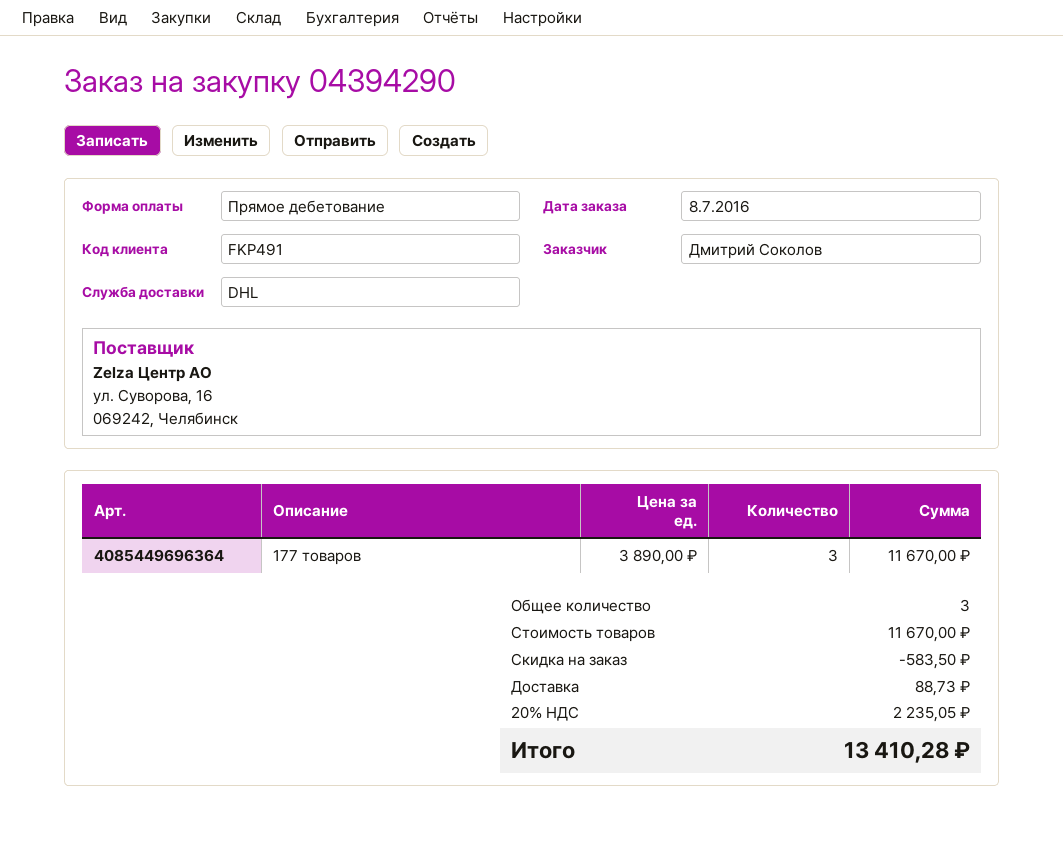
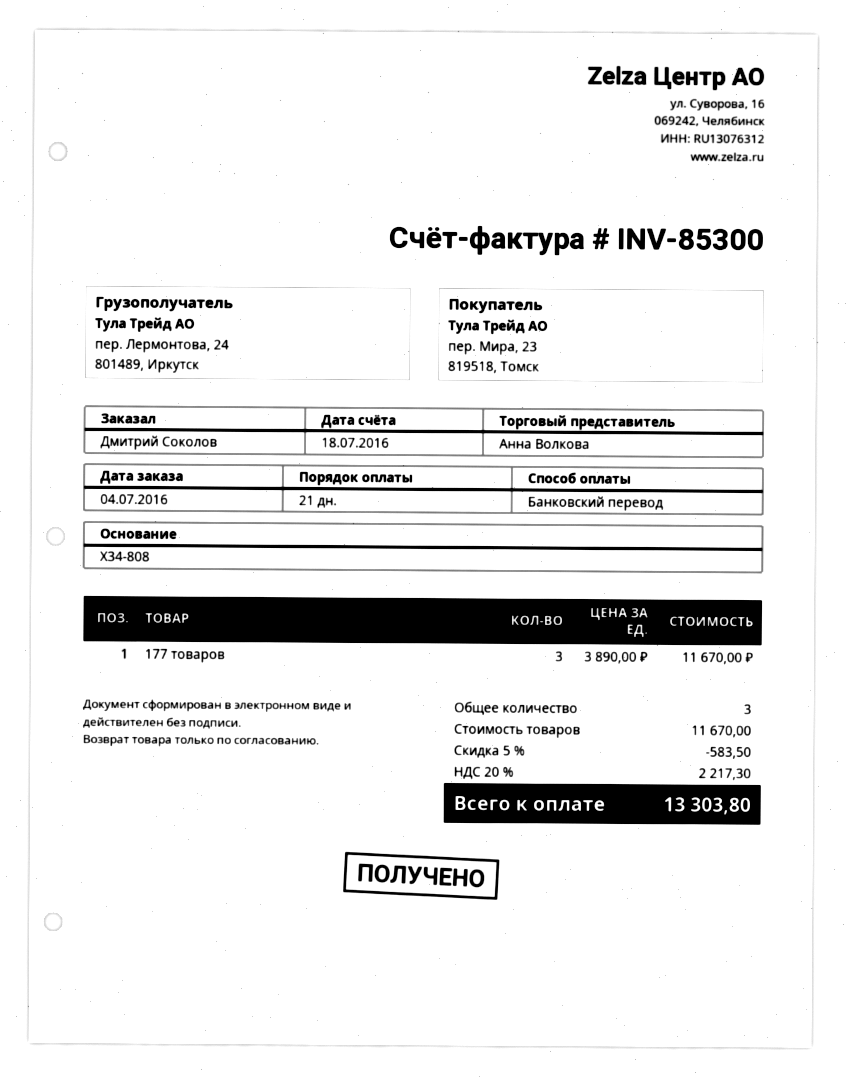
order date: 2016-07-08 -> 2016-07-04
payment method: direct debit -> bank transfer
shipping: 88.73 -> none
tax: 20% = 2235.05 -> 20% = 2217.30
total: 13410.28 -> 13303.80

